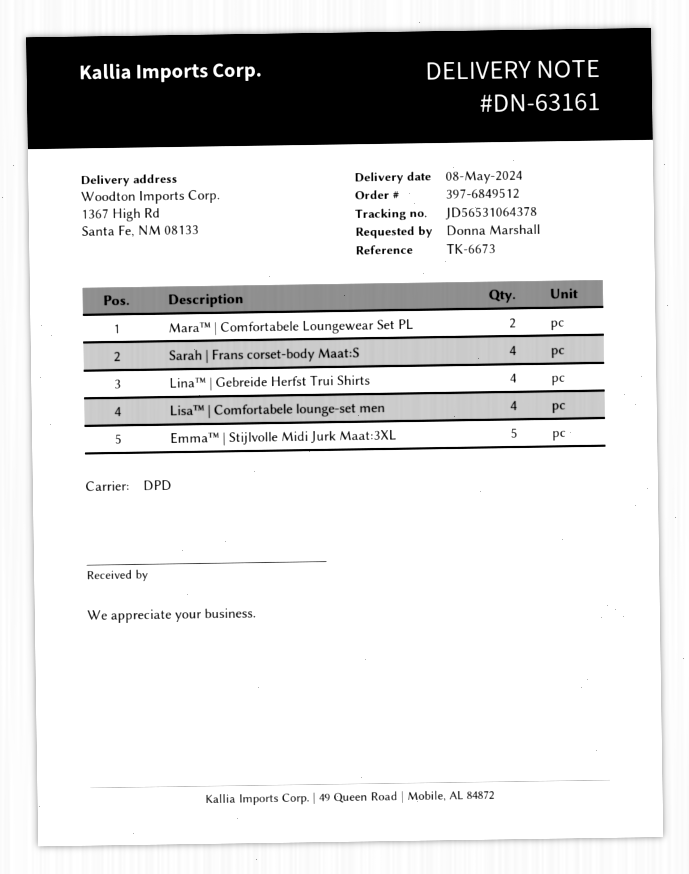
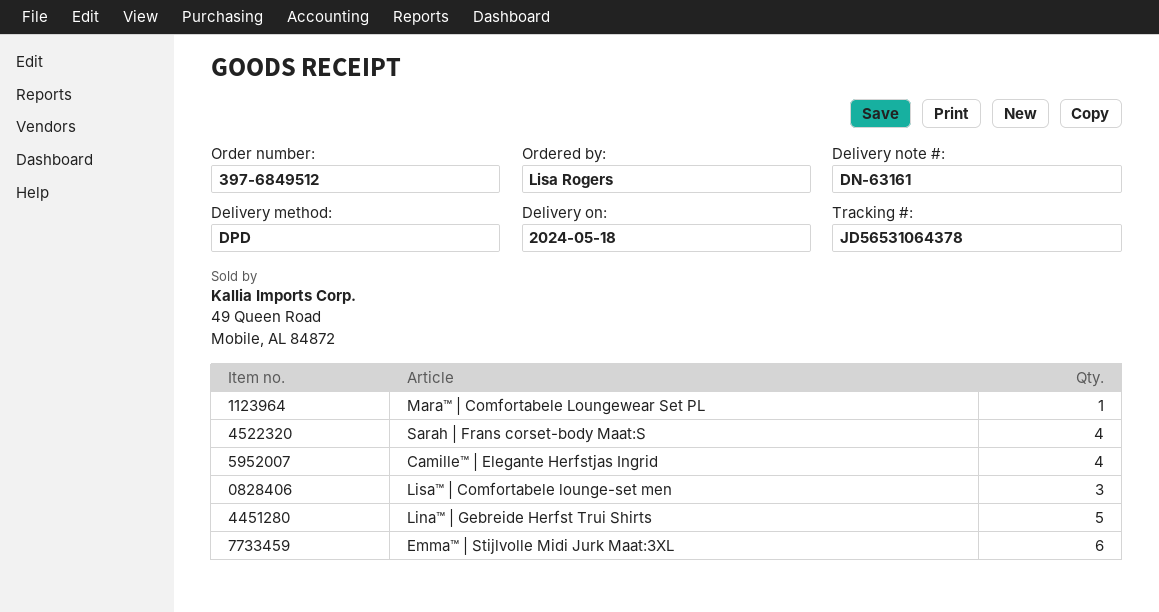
delivery date: 2024-05-08 -> 2024-05-18
ordered by: Donna Marshall -> Lisa Rogers
Mara™ | Comfortabele Loungewear Set PL: 2 -> 1
Lina™ | Gebreide Herfst Trui Shirts: 4 -> 5
Lisa™ | Comfortabele lounge-set men: 4 -> 3
Emma™ | Stijlvolle Midi Jurk Maat:3XL: 5 -> 6
Camille™ | Elegante Herfstjas Ingrid: none -> 4

